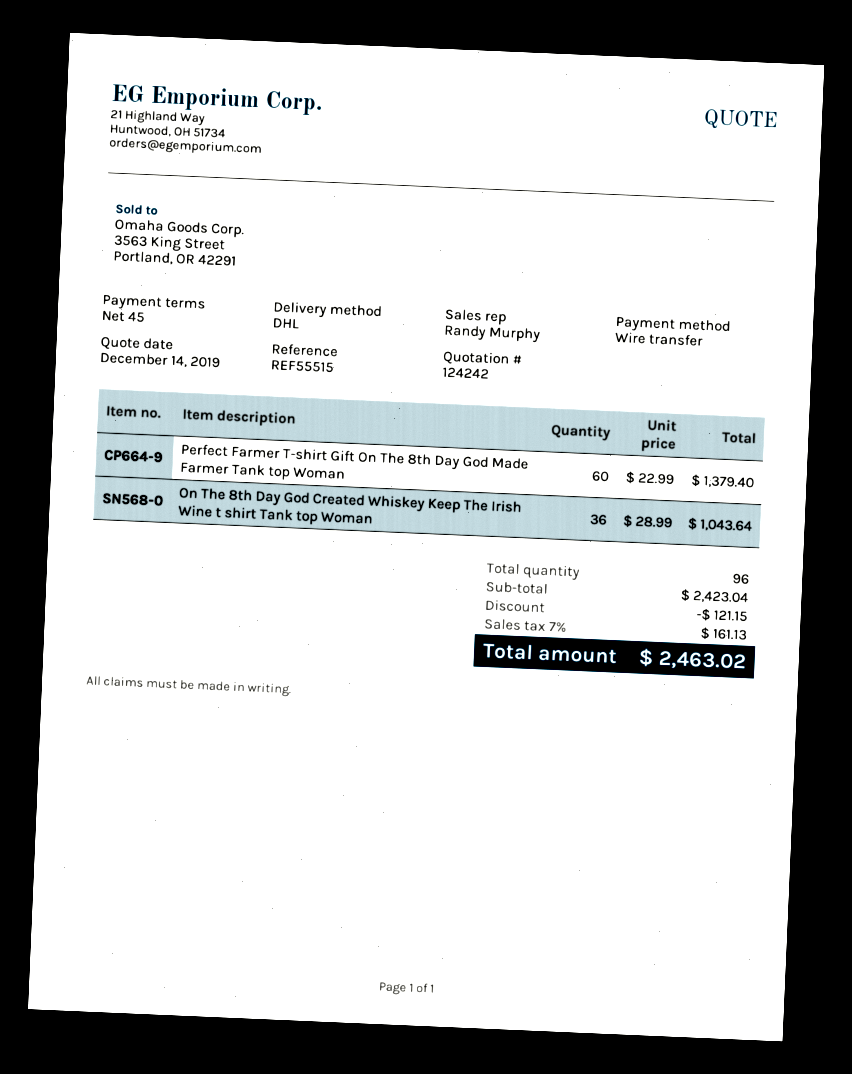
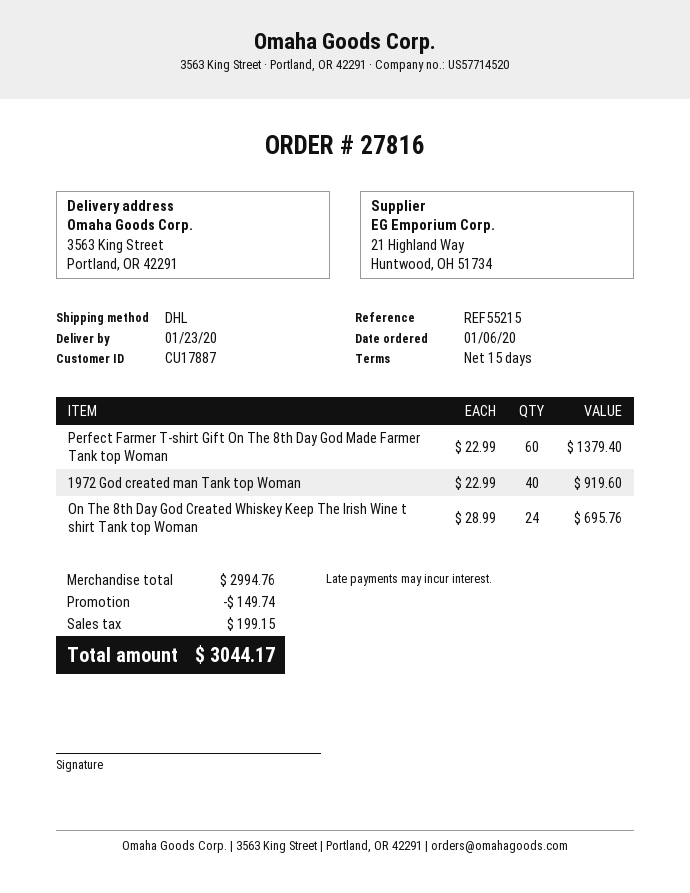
payment terms: 45 days -> 15 days
reference: REF55515 -> REF55215
On The 8th Day God Created Whiskey Keep The Irish Wine t shirt Tank top Woman: 36 x 28.99 = 1043.64 -> 24 x 28.99 = 695.76
1972 God created man Tank top Woman: none -> 40 x 22.99 = 919.60
subtotal: 2423.04 -> 2994.76
discount: 121.15 -> 149.74
tax: 161.13 -> 199.15
total: 2463.02 -> 3044.17

